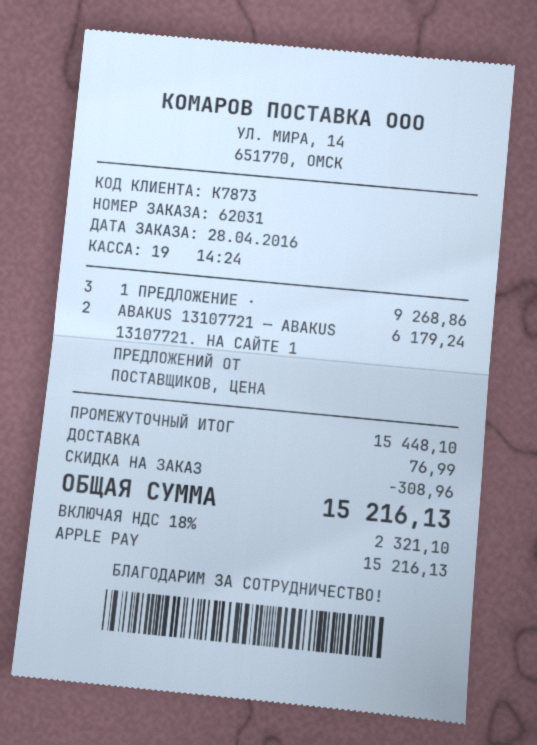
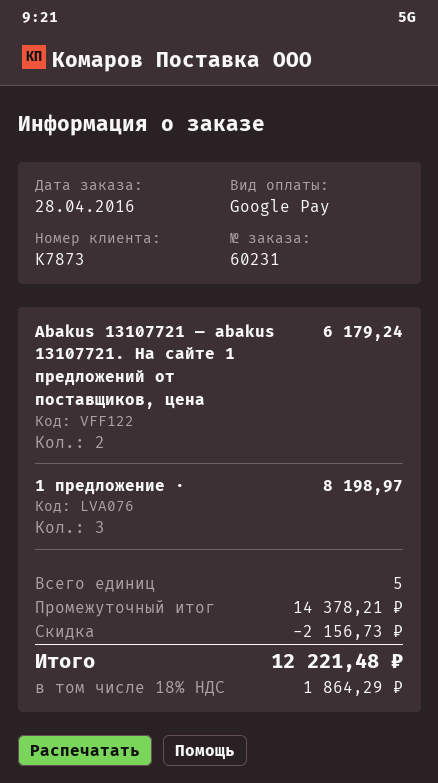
order number: 62031 -> 60231
payment method: Apple Pay -> Google Pay
1 ПРЕДЛОЖЕНИЕ ·: 3 for 9268.86 -> 3 for 8198.97
subtotal: 15448.10 -> 14378.21
discount: 308.96 -> 2156.73
shipping: 76.99 -> none
tax: 18% = 2321.10 -> 18% = 1864.29
total: 15216.13 -> 12221.48

